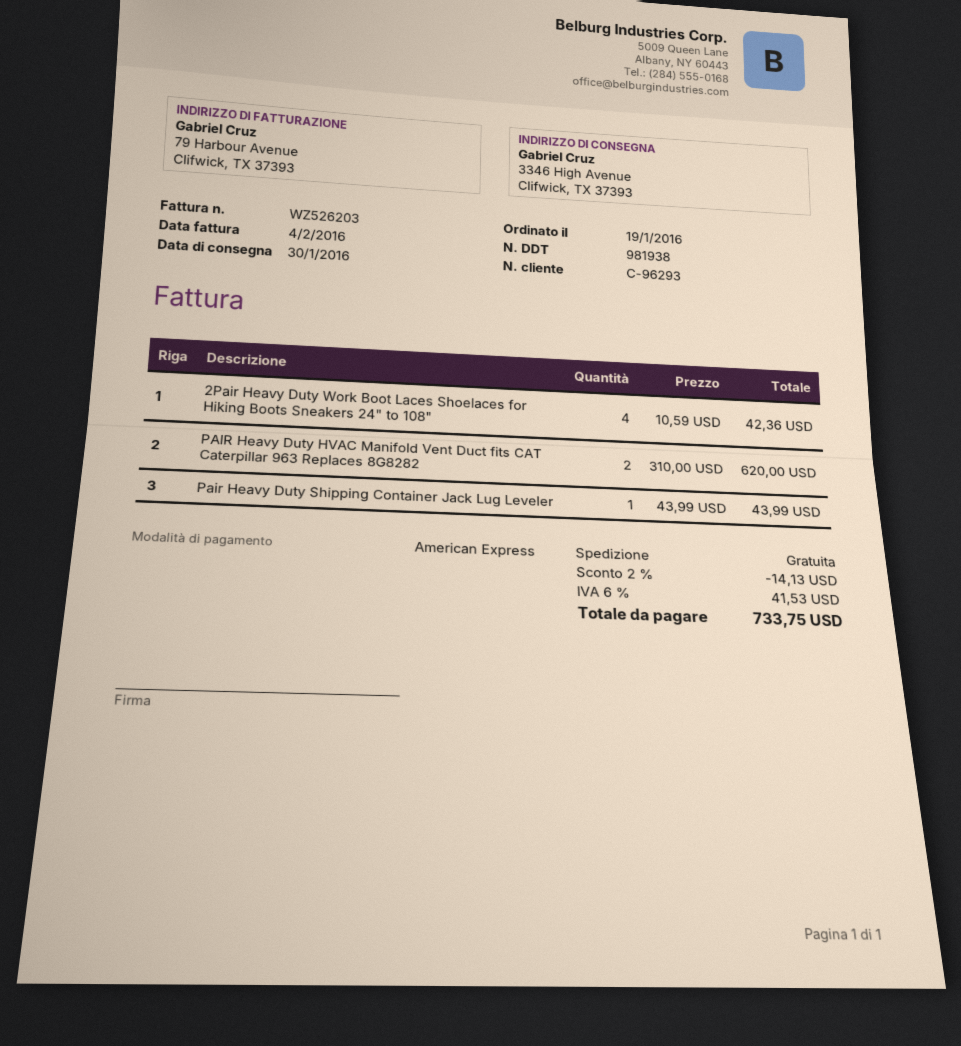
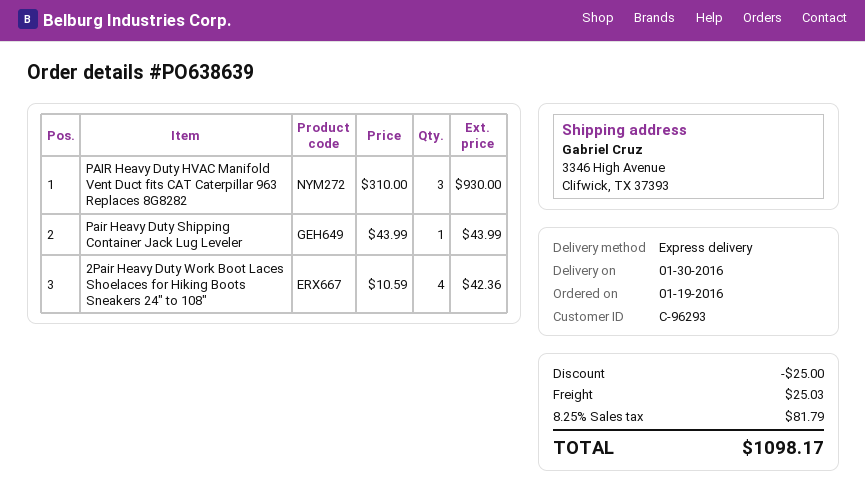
PAIR Heavy Duty HVAC Manifold Vent Duct fits CAT Caterpillar 963 Replaces 8G8282: 2 x 310.00 = 620.00 -> 3 x 310.00 = 930.00
discount: 14.13 -> 25.00
shipping: 0.00 -> 25.03
tax: 6% = 41.53 -> 8.25% = 81.79
total: 733.75 -> 1098.17

